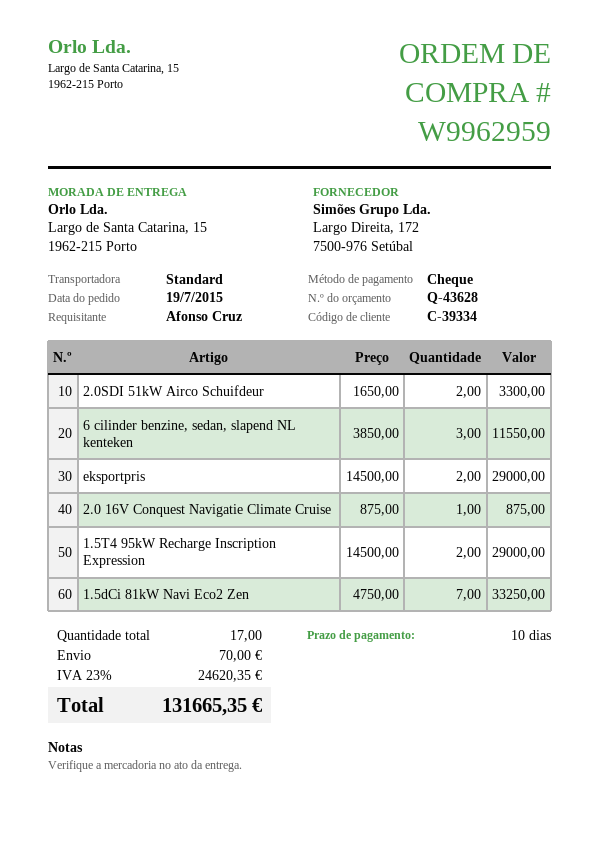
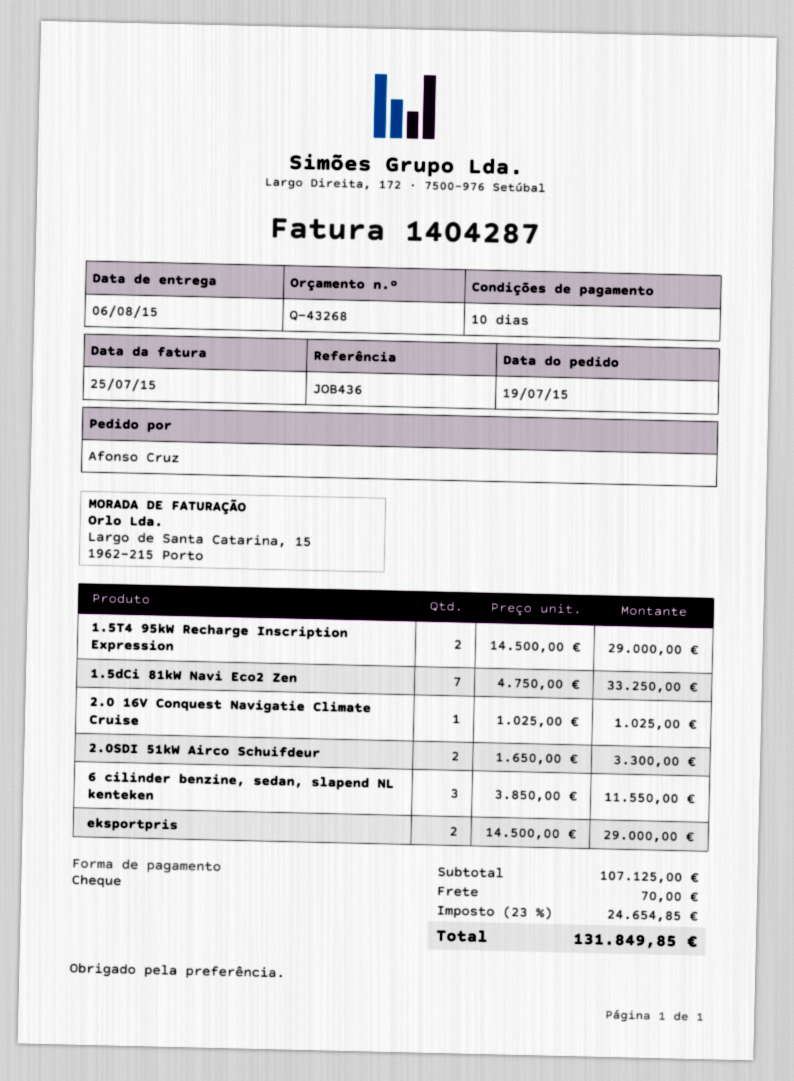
quote number: Q-43628 -> Q-43268
2.0 16V Conquest Navigatie Climate Cruise: 1 x 875.00 = 875.00 -> 1 x 1025.00 = 1025.00
tax: 23% = 24620.35 -> 23% = 24654.85
total: 131665.35 -> 131849.85

